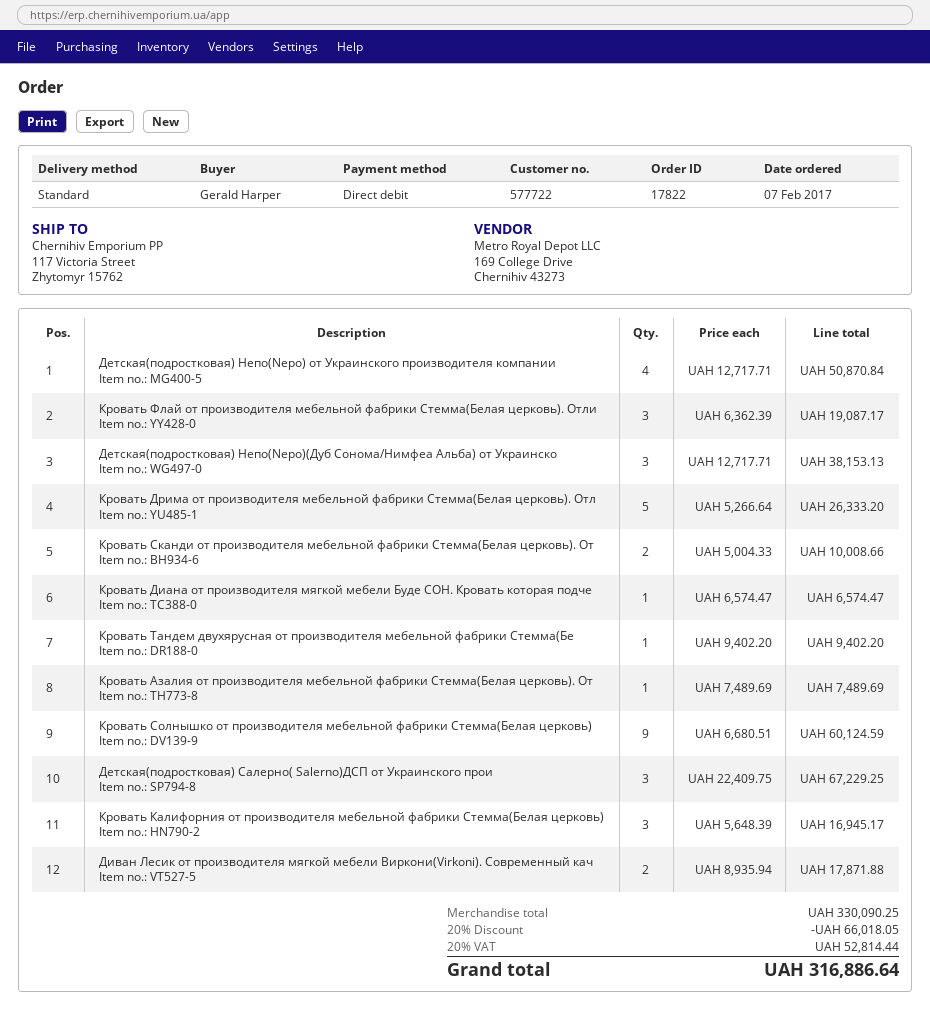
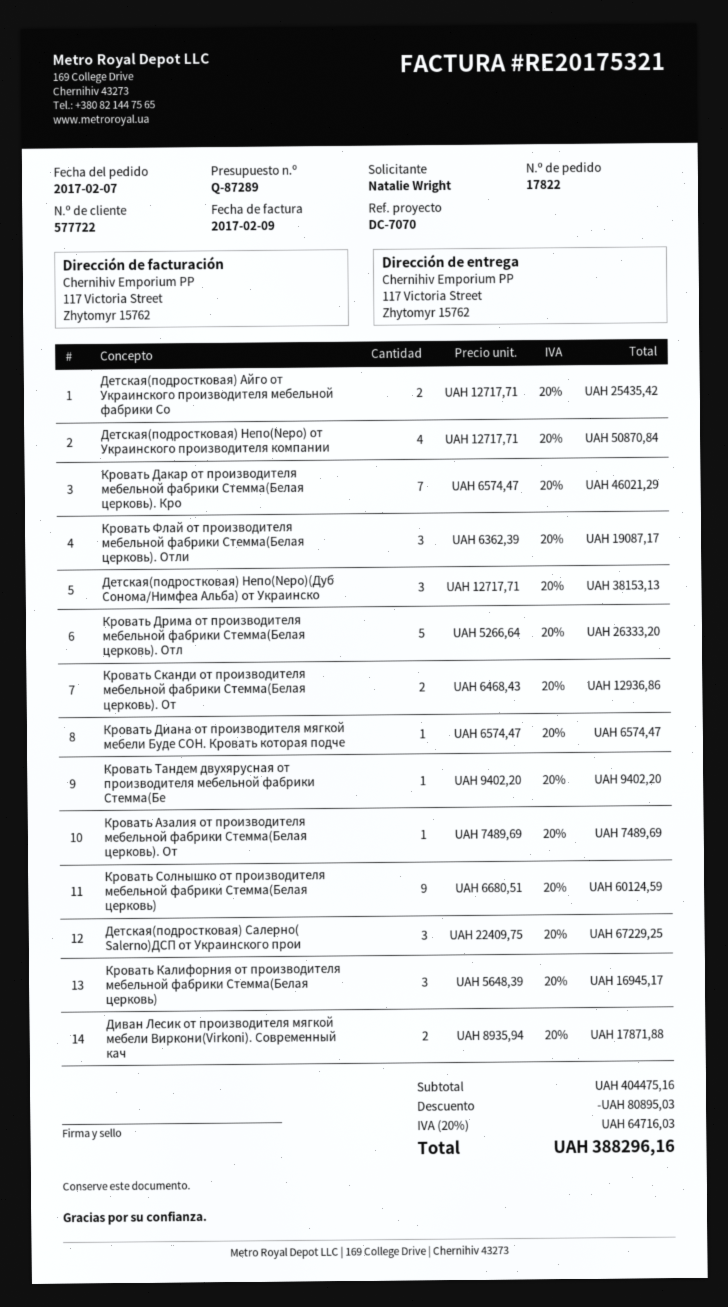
ordered by: Gerald Harper -> Natalie Wright
Кровать Сканди от производителя мебельной фабрики Стемма(Белая церковь). От: 2 x 5004.33 = 10008.66 -> 2 x 6468.43 = 12936.86
Детская(подростковая) Айго от Украинского производителя мебельной фабрики Со: none -> 2 x 12717.71 = 25435.42
Кровать Дакар от производителя мебельной фабрики Стемма(Белая церковь). Кро: none -> 7 x 6574.47 = 46021.29
subtotal: 330090.25 -> 404475.16
discount: 66018.05 -> 80895.03
tax: 20% = 52814.44 -> 20% = 64716.03
total: 316886.64 -> 388296.16

